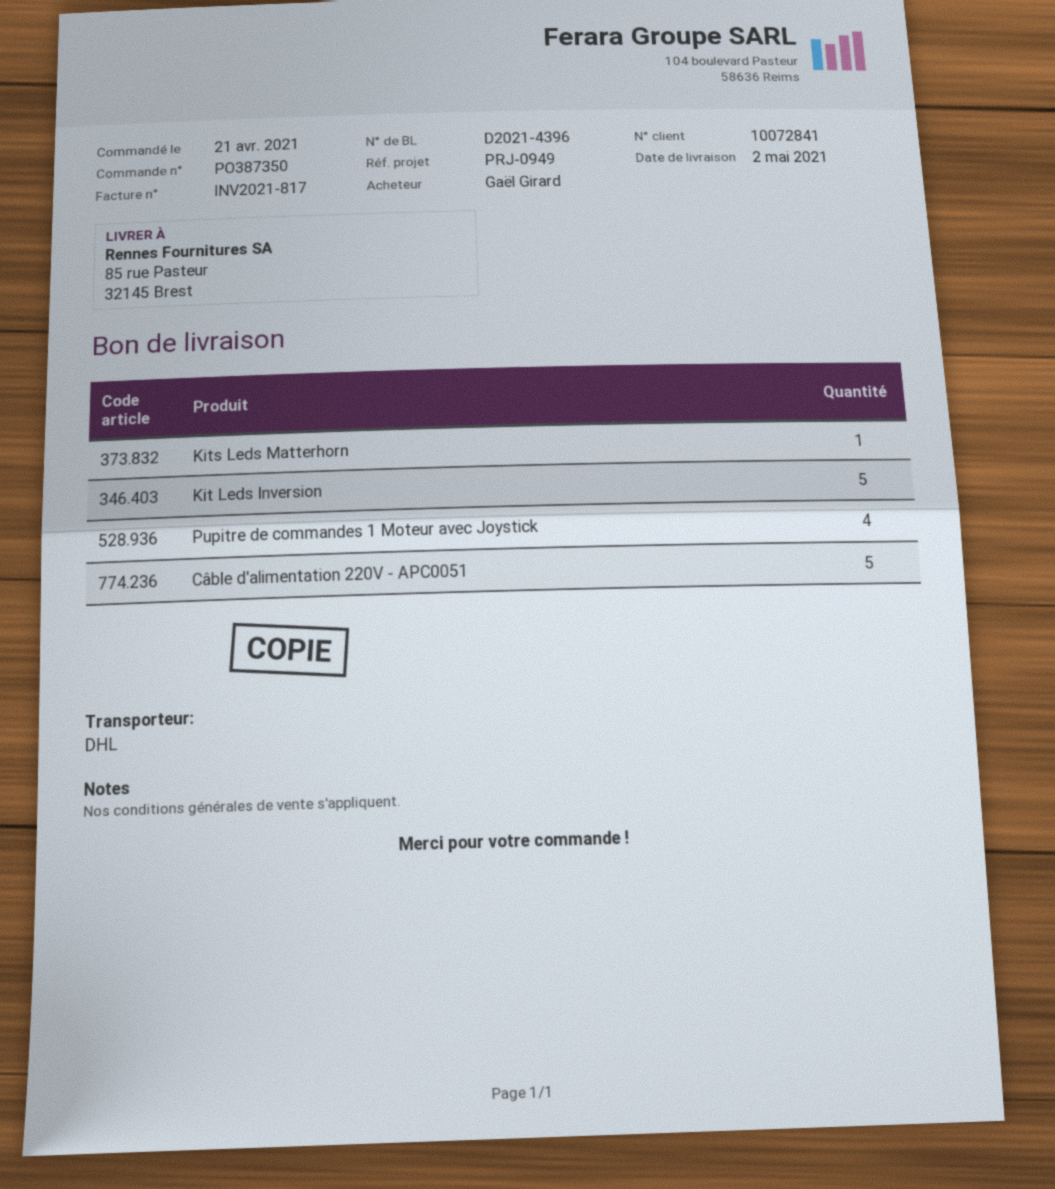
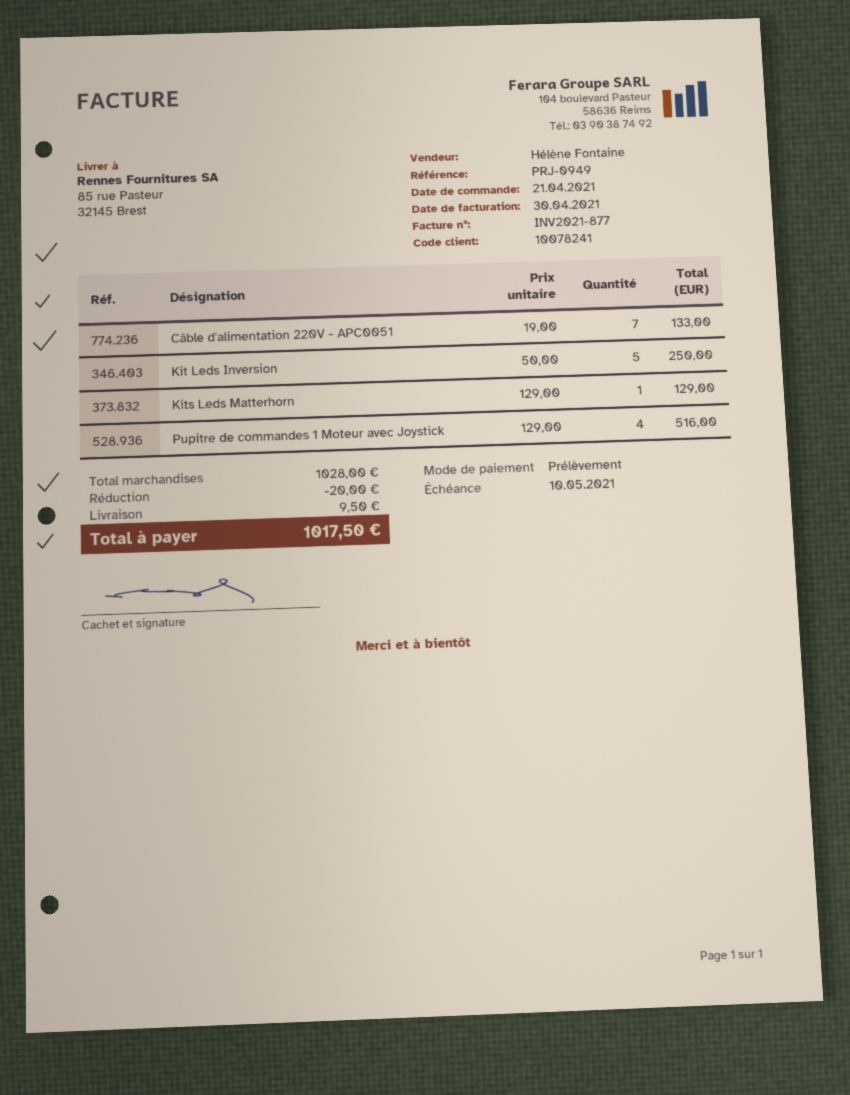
invoice number: INV2021-817 -> INV2021-877
customer number: 10072841 -> 10078241
Câble d'alimentation 220V - APC0051: 5 -> 7

